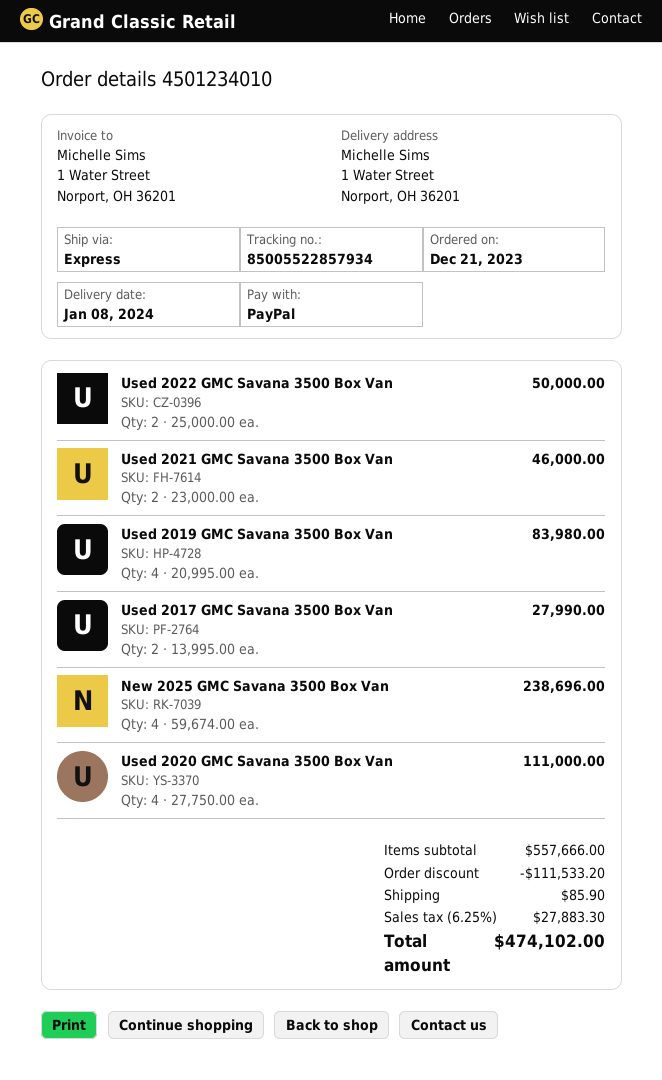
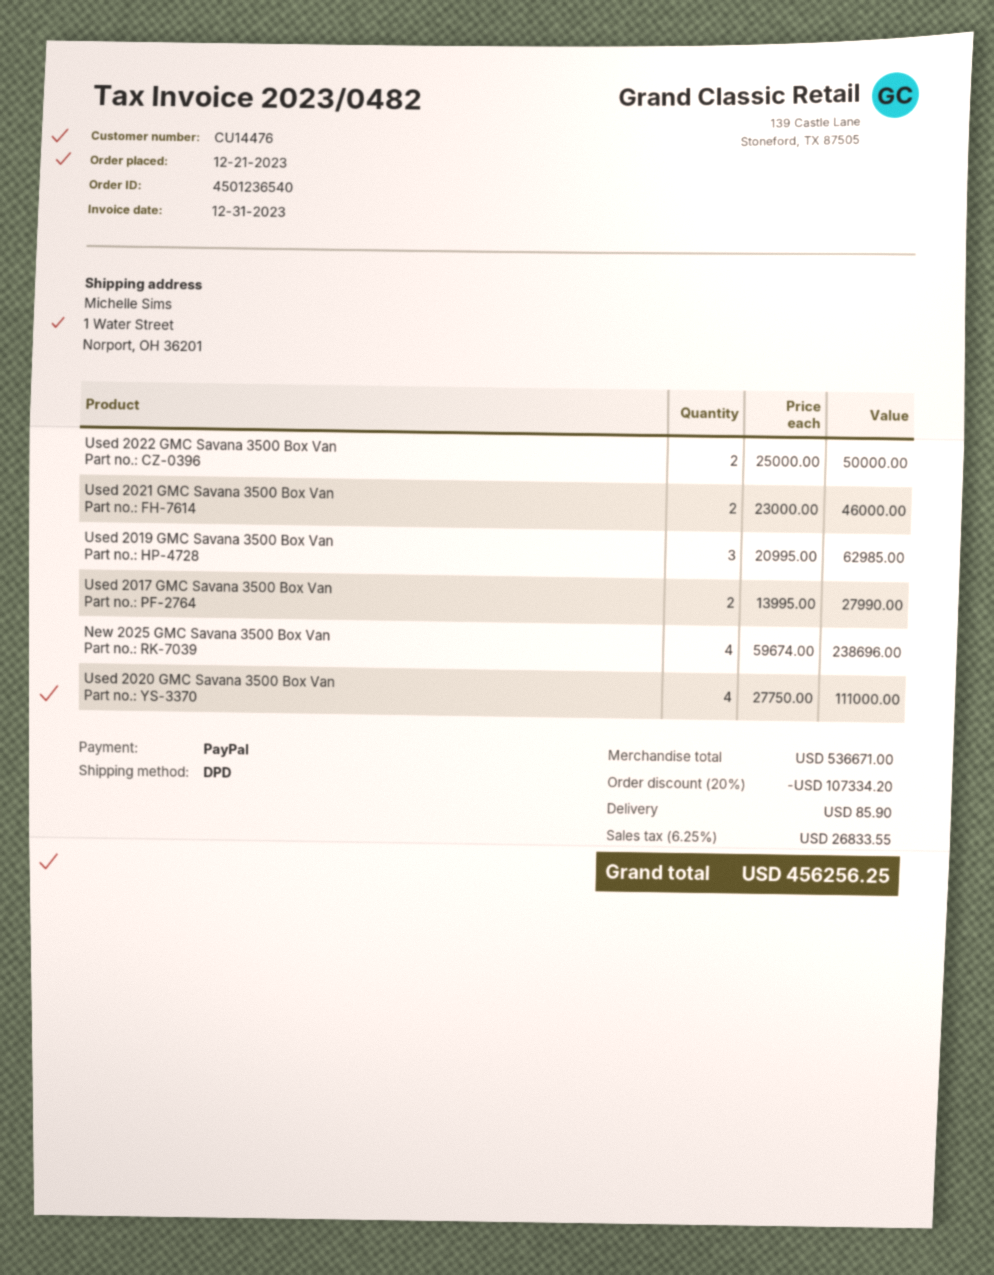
order number: 4501234010 -> 4501236540
shipping method: express -> DPD
Used 2019 GMC Savana 3500 Box Van: 4 x 20995.00 = 83980.00 -> 3 x 20995.00 = 62985.00
subtotal: 557666.00 -> 536671.00
discount: 111533.20 -> 107334.20
tax: 6.25% = 27883.30 -> 6.25% = 26833.55
total: 474102.00 -> 456256.25

